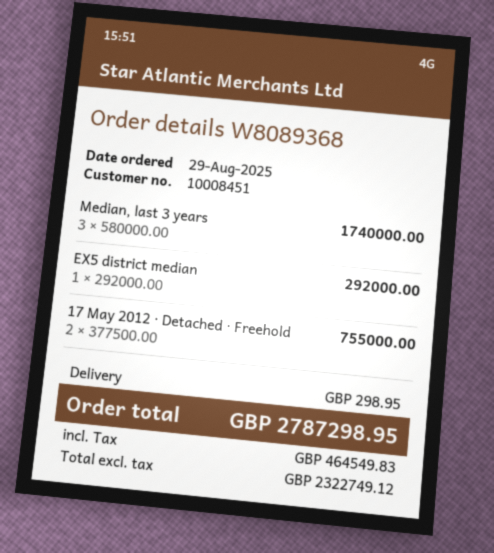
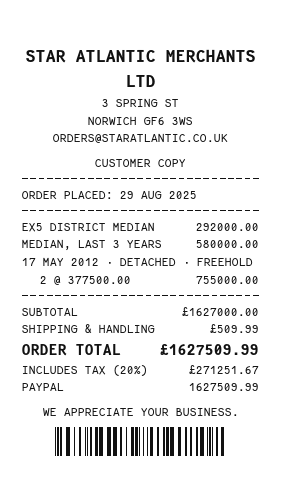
Median, last 3 years: 3 x 580000.00 = 1740000.00 -> 1 x 580000.00 = 580000.00
shipping: 298.95 -> 509.99
tax: 464549.83 -> 271251.67
total: 2787298.95 -> 1627509.99

